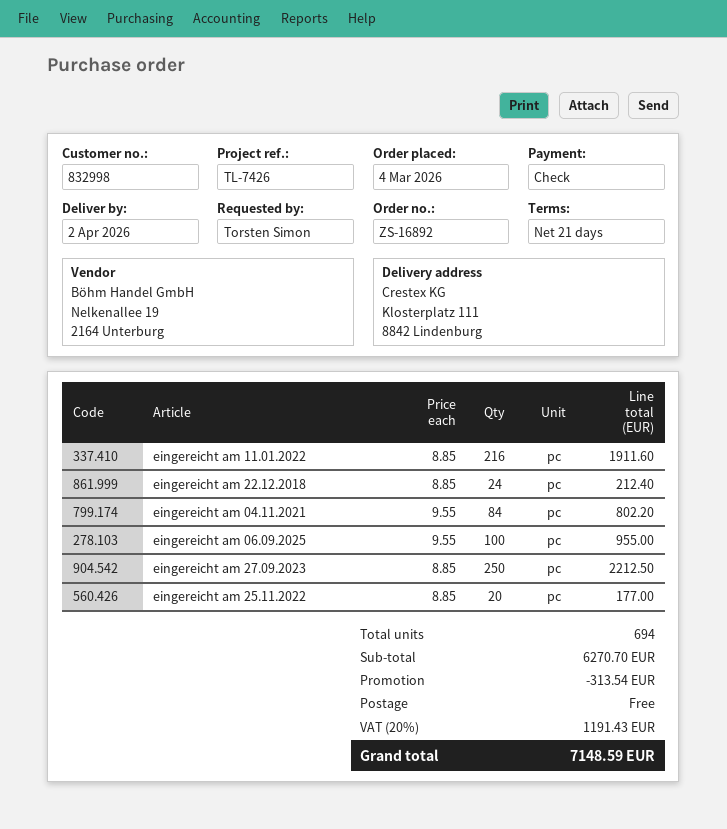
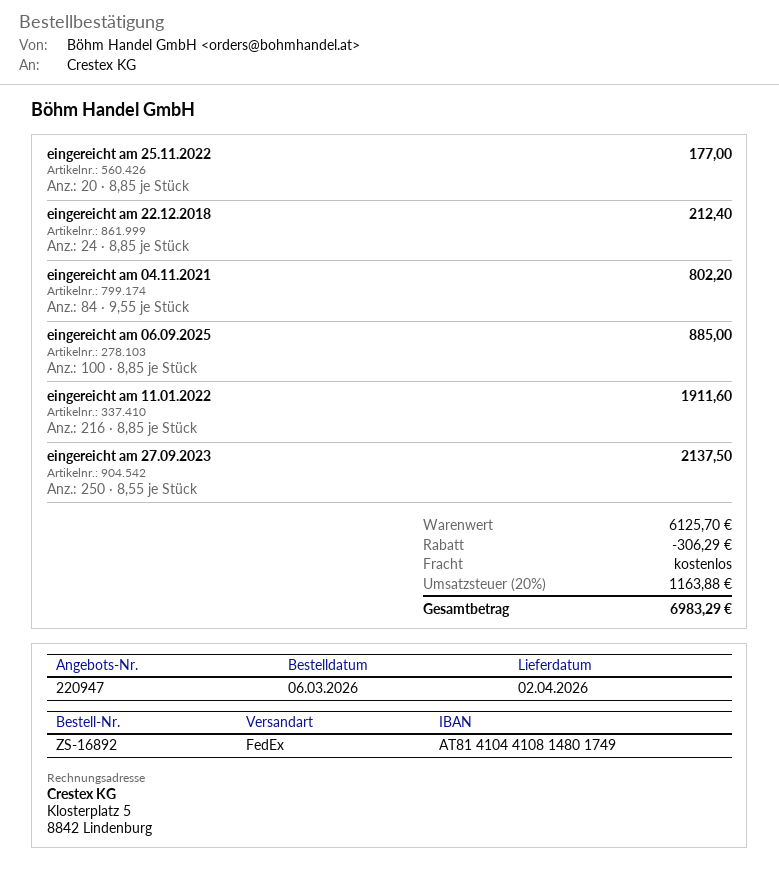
order date: 2026-03-04 -> 2026-03-06
eingereicht am 06.09.2025: 100 x 9.55 = 955.00 -> 100 x 8.85 = 885.00
eingereicht am 27.09.2023: 250 x 8.85 = 2212.50 -> 250 x 8.55 = 2137.50
subtotal: 6270.70 -> 6125.70
discount: 313.54 -> 306.29
tax: 20% = 1191.43 -> 20% = 1163.88
total: 7148.59 -> 6983.29

